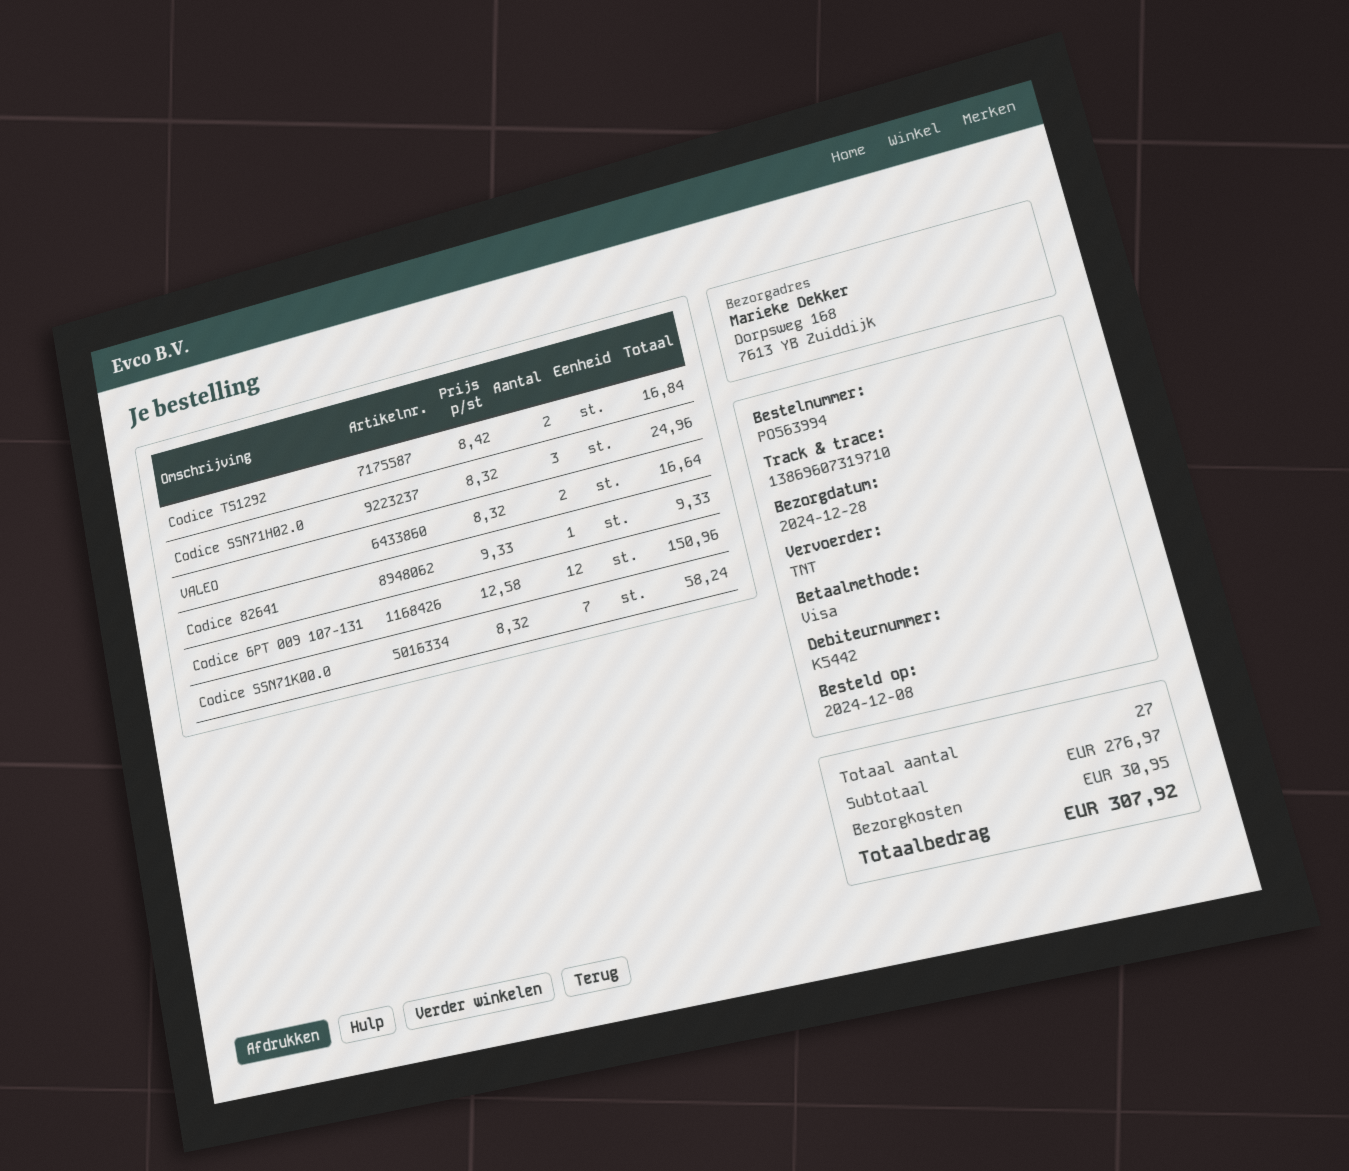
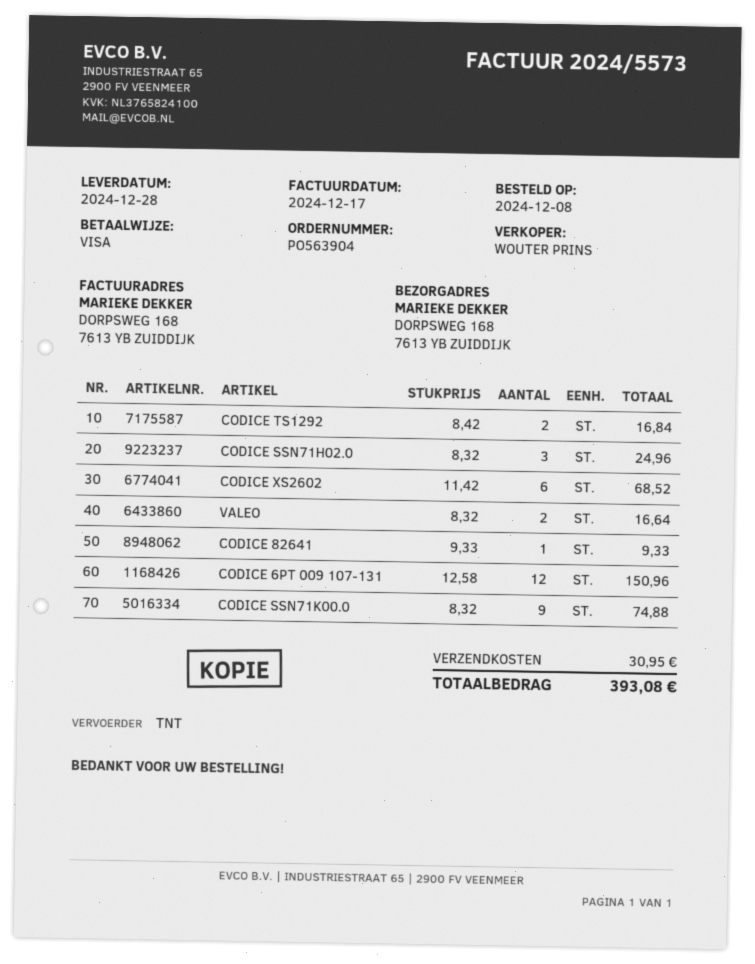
order number: PO563994 -> PO563904
Codice SSN71K00.0: 7 x 8.32 = 58.24 -> 9 x 8.32 = 74.88
CODICE XS2602: none -> 6 x 11.42 = 68.52
total: 307.92 -> 393.08

